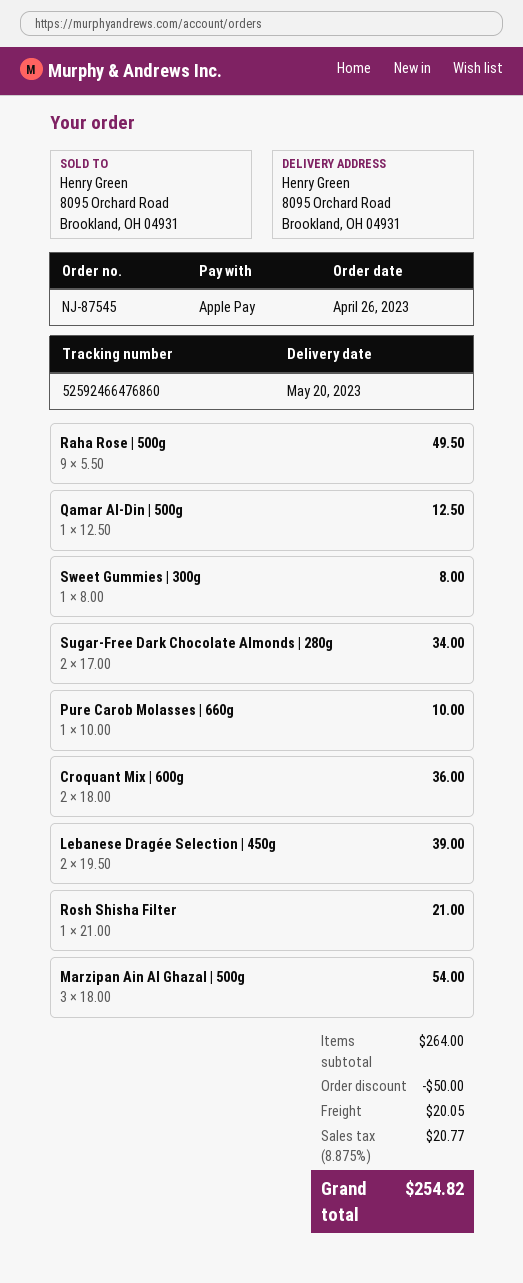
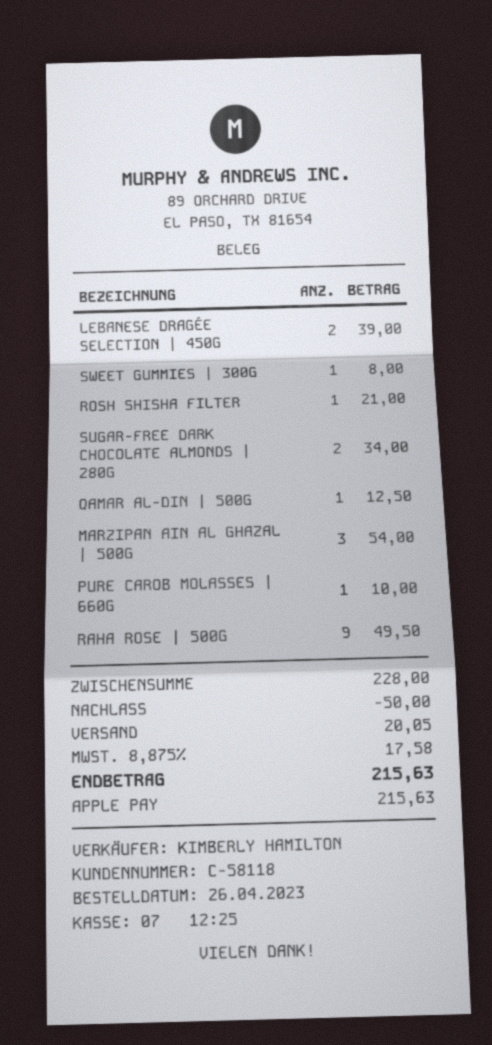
Croquant Mix | 600g: 2 for 36.00 -> none
subtotal: 264.00 -> 228.00
tax: 8.875% = 20.77 -> 8.875% = 17.58
total: 254.82 -> 215.63

